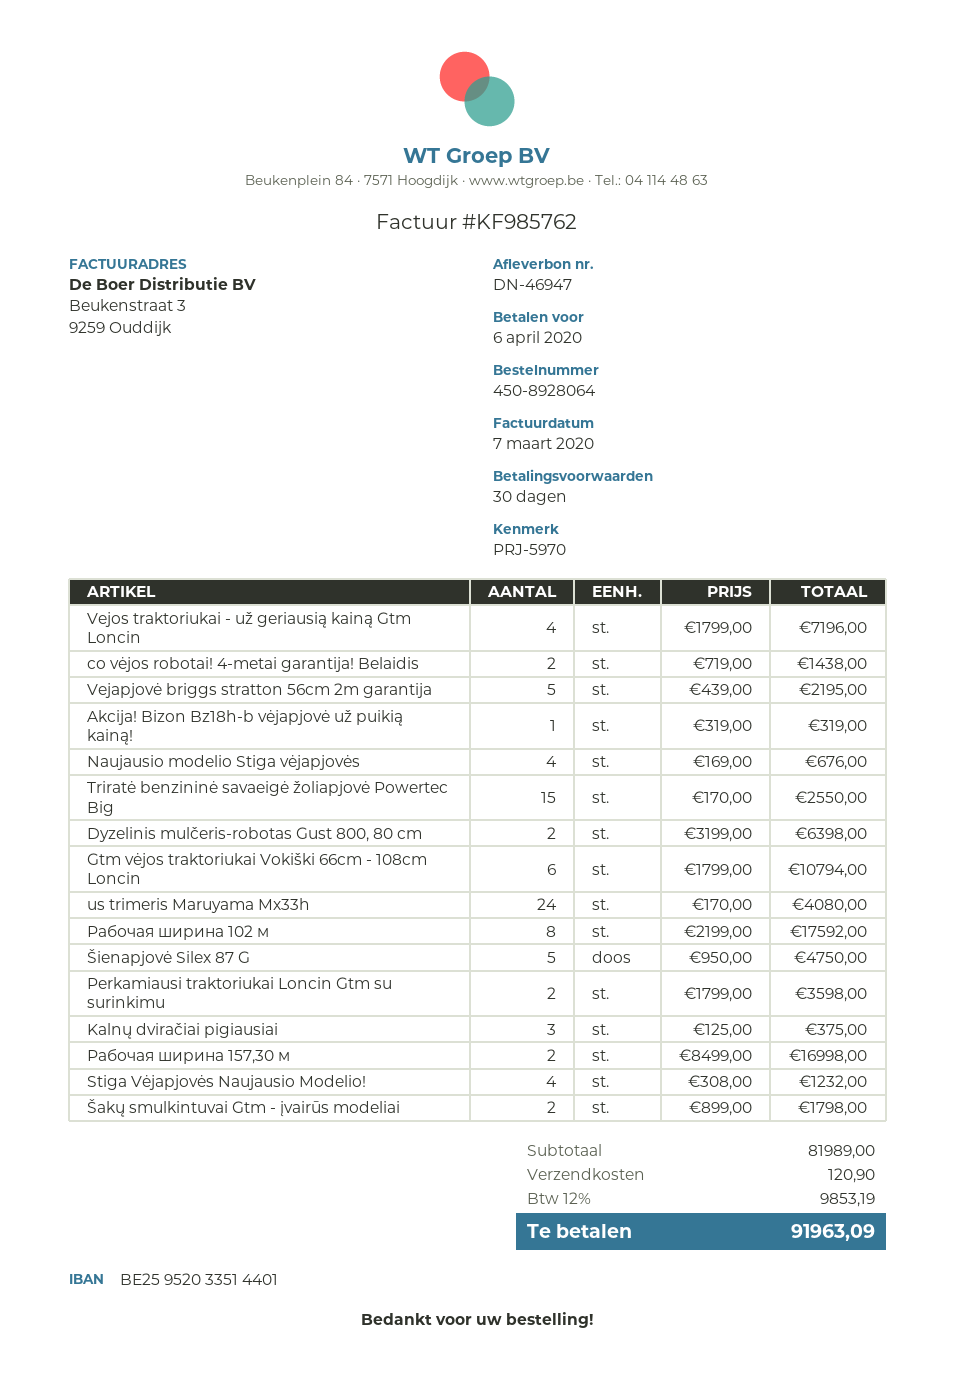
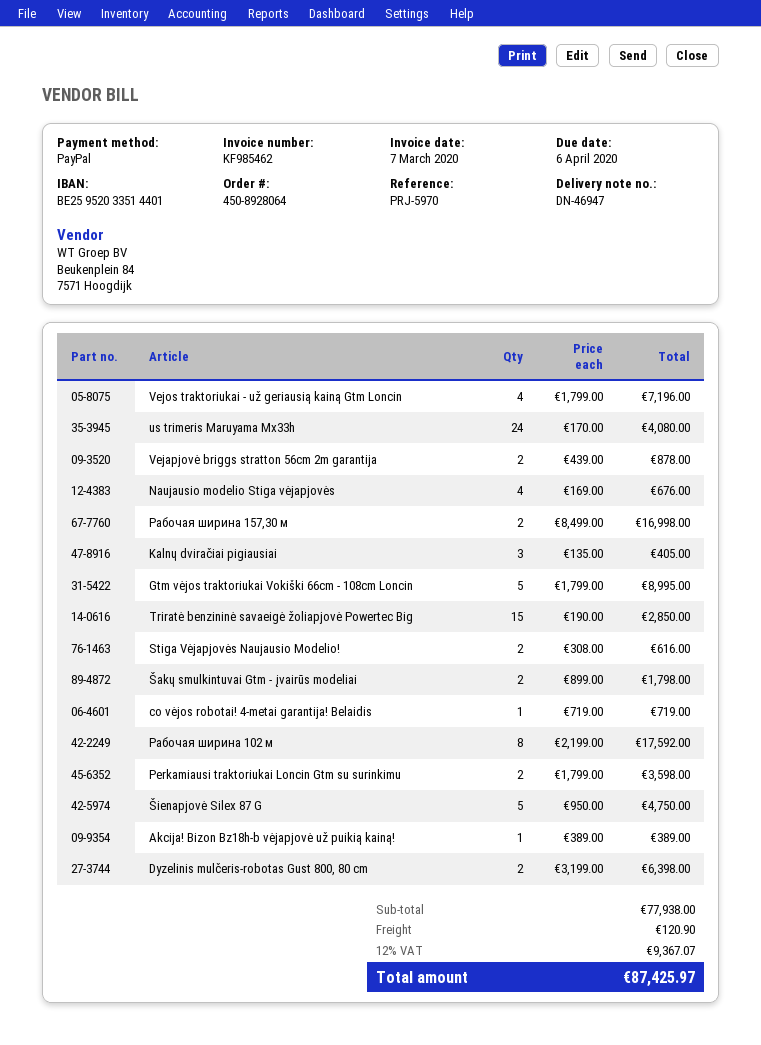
invoice number: KF985762 -> KF985462
co vėjos robotai! 4-metai garantija! Belaidis: 2 x 719.00 = 1438.00 -> 1 x 719.00 = 719.00
Vejapjovė briggs stratton 56cm 2m garantija: 5 x 439.00 = 2195.00 -> 2 x 439.00 = 878.00
Akcija! Bizon Bz18h-b vėjapjovė už puikią kainą!: 1 x 319.00 = 319.00 -> 1 x 389.00 = 389.00
Triratė benzininė savaeigė žoliapjovė Powertec Big: 15 x 170.00 = 2550.00 -> 15 x 190.00 = 2850.00
Gtm vėjos traktoriukai Vokiški 66cm - 108cm Loncin: 6 x 1799.00 = 10794.00 -> 5 x 1799.00 = 8995.00
Kalnų dviračiai pigiausiai: 3 x 125.00 = 375.00 -> 3 x 135.00 = 405.00
Stiga Vėjapjovės Naujausio Modelio!: 4 x 308.00 = 1232.00 -> 2 x 308.00 = 616.00
subtotal: 81989.00 -> 77938.00
tax: 12% = 9853.19 -> 12% = 9367.07
total: 91963.09 -> 87425.97

